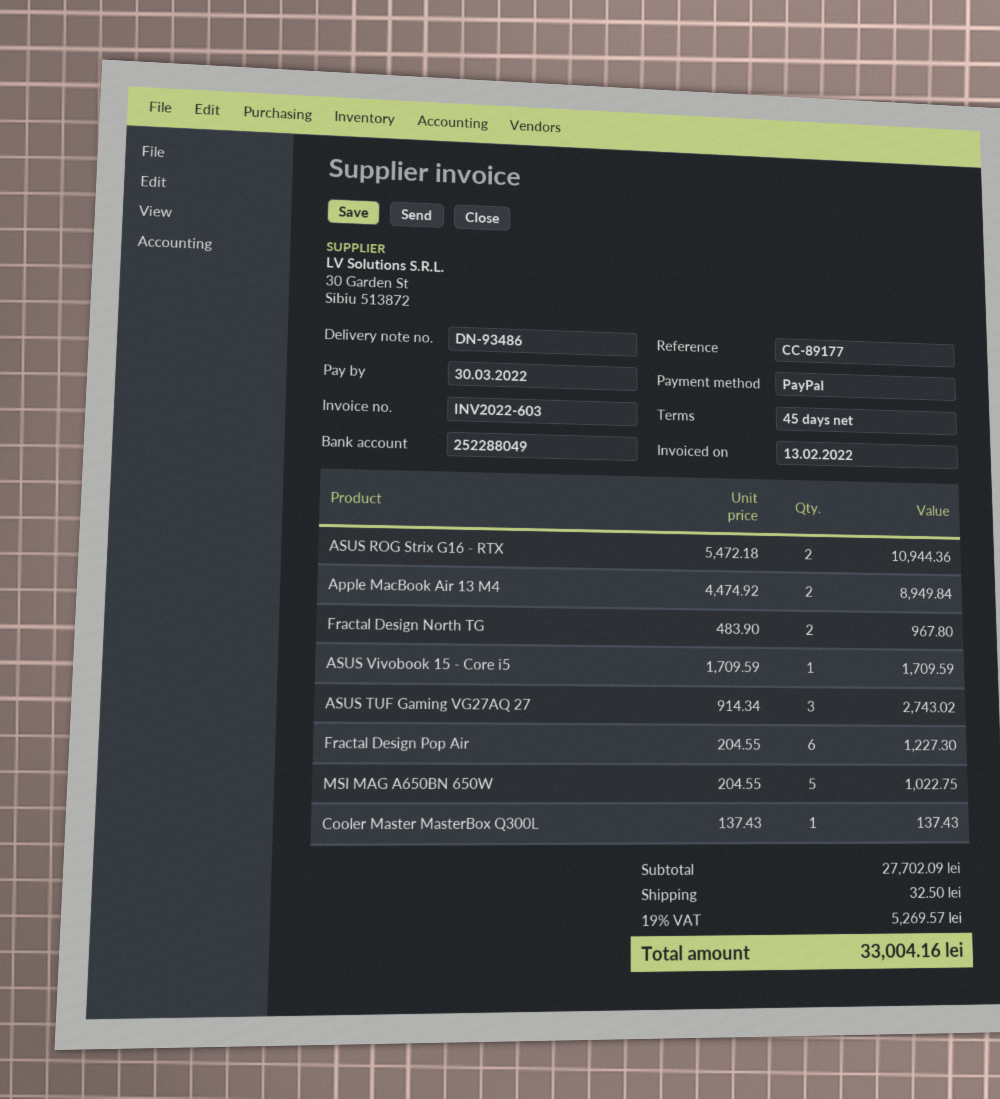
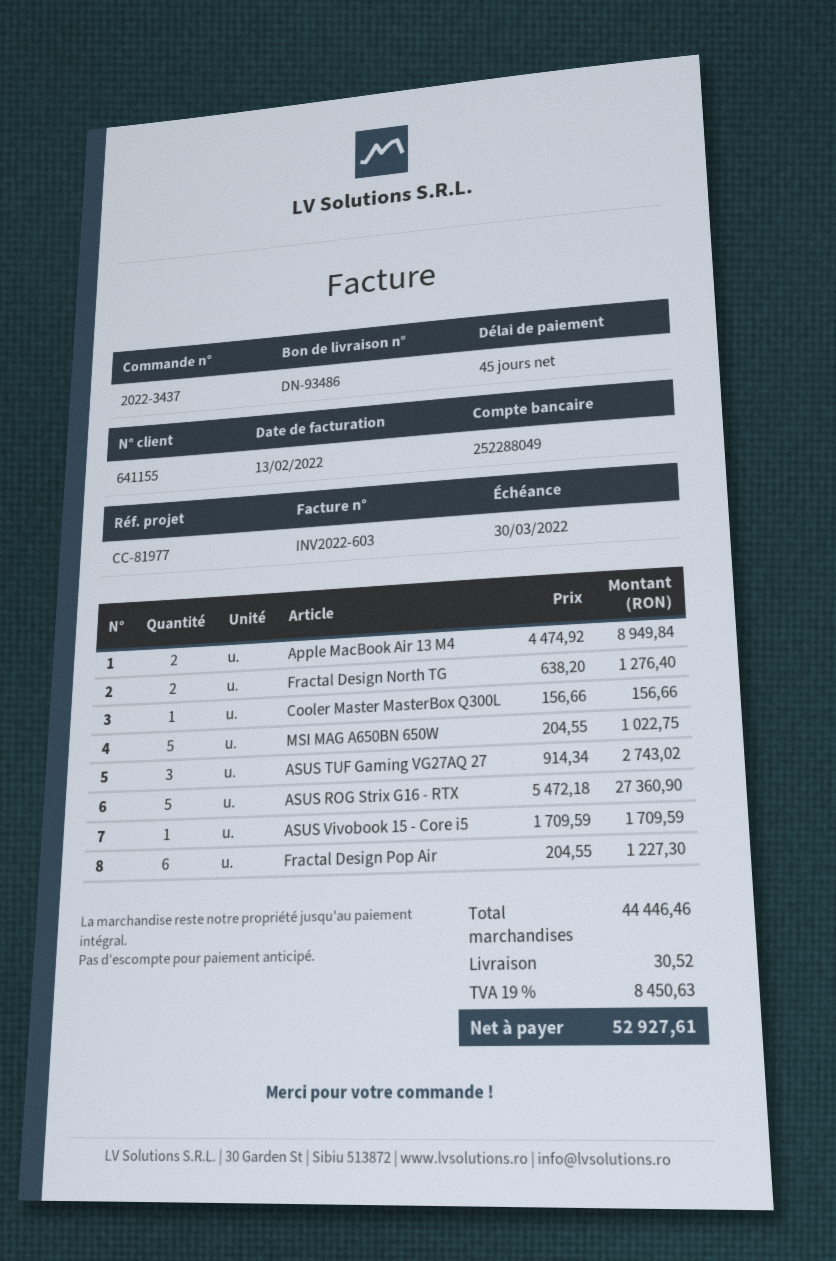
reference: CC-89177 -> CC-81977
ASUS ROG Strix G16 - RTX: 2 x 5472.18 = 10944.36 -> 5 x 5472.18 = 27360.90
Fractal Design North TG: 2 x 483.90 = 967.80 -> 2 x 638.20 = 1276.40
Cooler Master MasterBox Q300L: 1 x 137.43 = 137.43 -> 1 x 156.66 = 156.66
subtotal: 27702.09 -> 44446.46
shipping: 32.50 -> 30.52
tax: 19% = 5269.57 -> 19% = 8450.63
total: 33004.16 -> 52927.61

